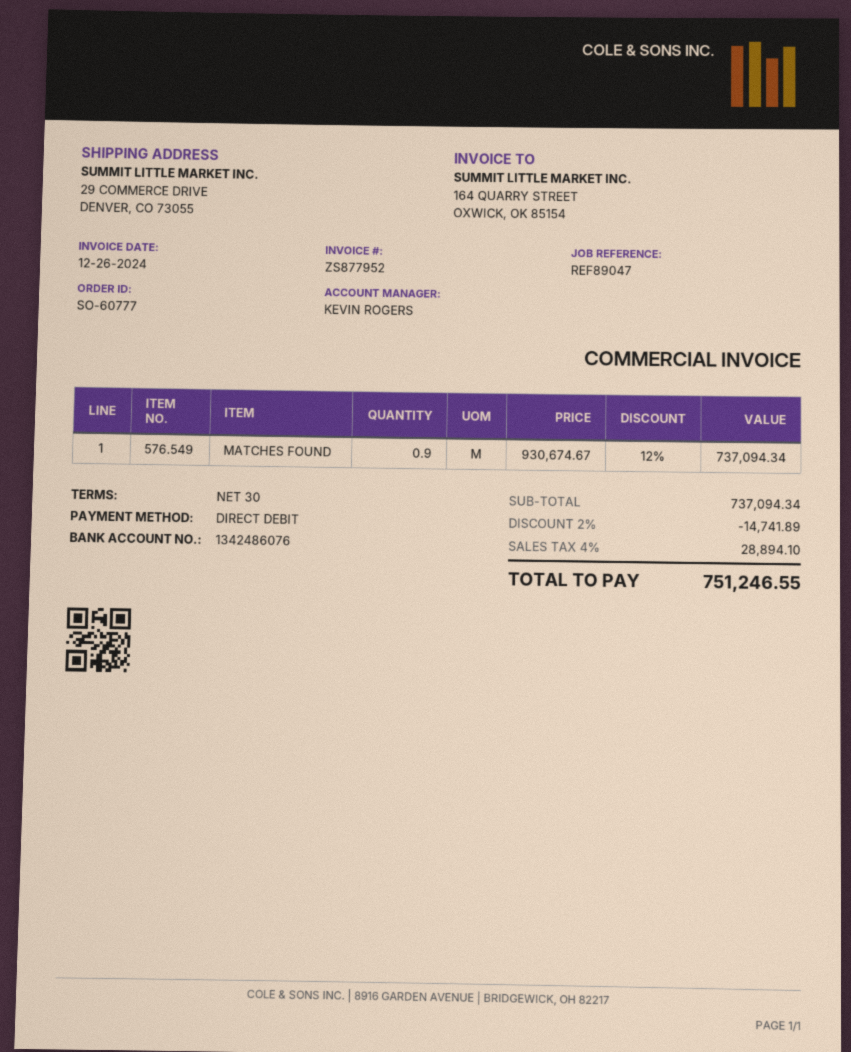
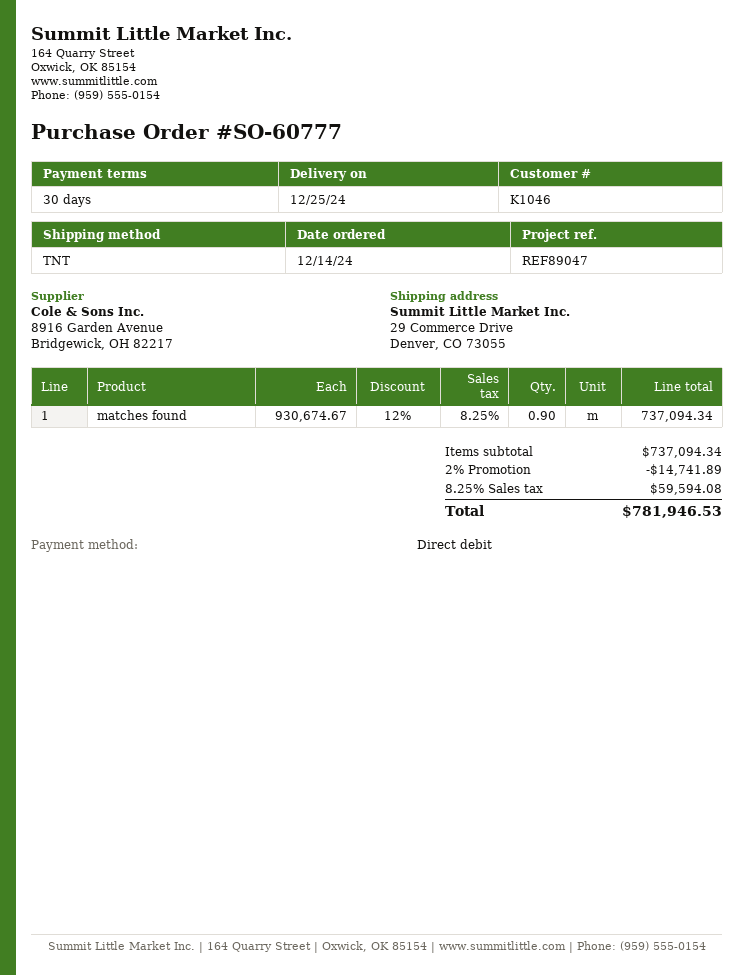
tax: 4% = 28894.10 -> 8.25% = 59594.08
total: 751246.55 -> 781946.53

